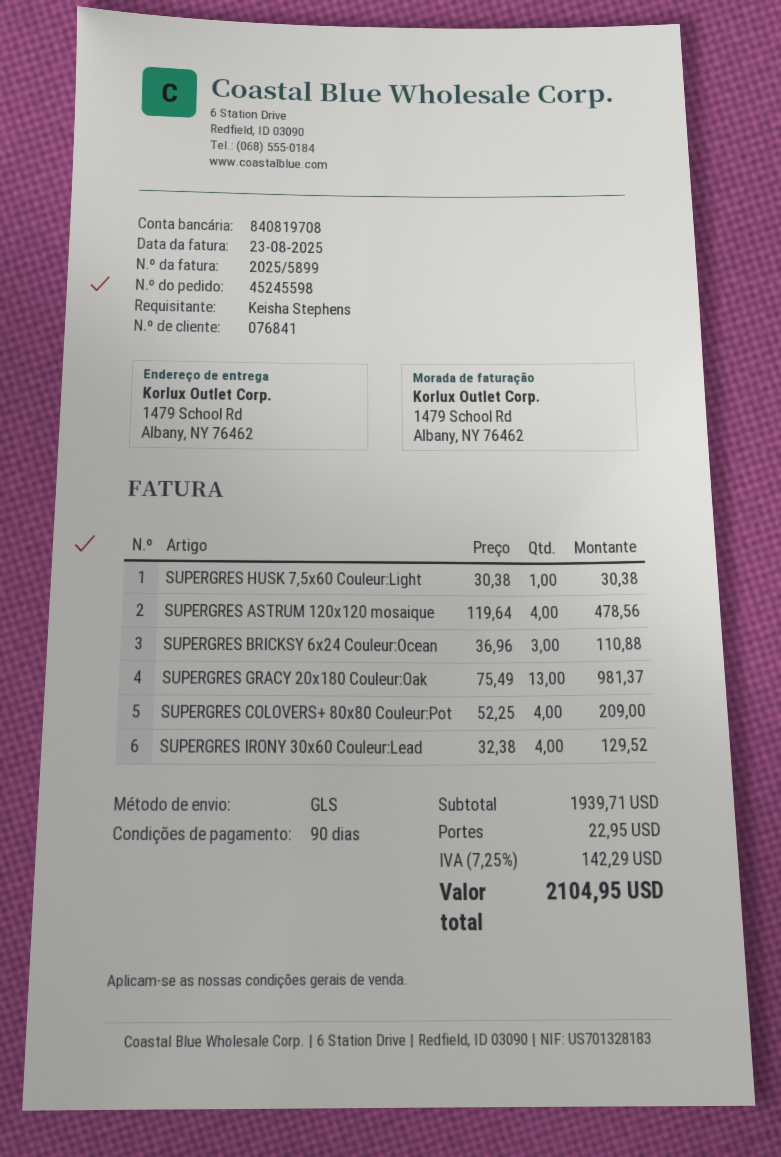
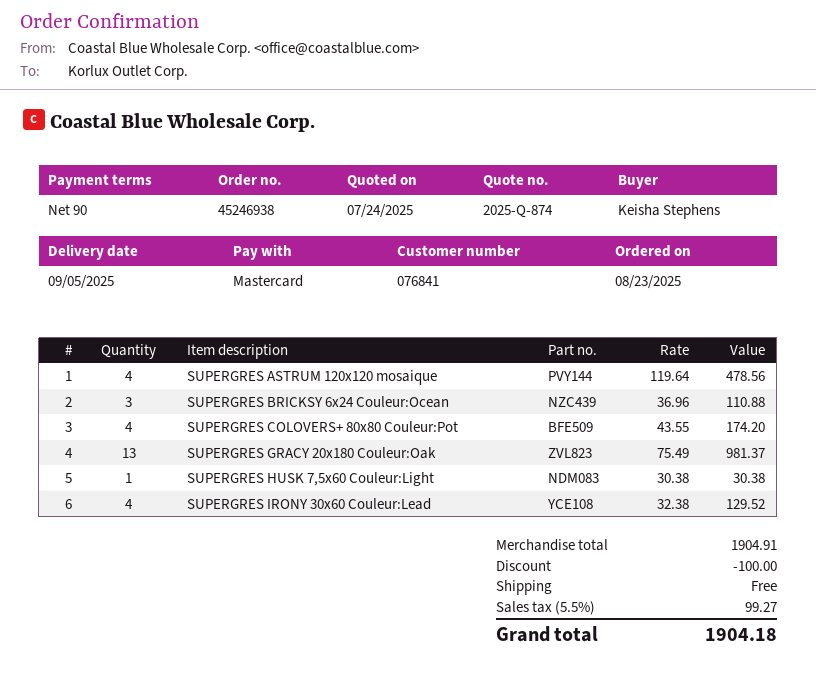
order number: 45245598 -> 45246938
SUPERGRES COLOVERS+ 80x80 Couleur:Pot: 4 x 52.25 = 209.00 -> 4 x 43.55 = 174.20
subtotal: 1939.71 -> 1904.91
discount: none -> 100.00
shipping: 22.95 -> 0.00
tax: 7.25% = 142.29 -> 5.5% = 99.27
total: 2104.95 -> 1904.18

